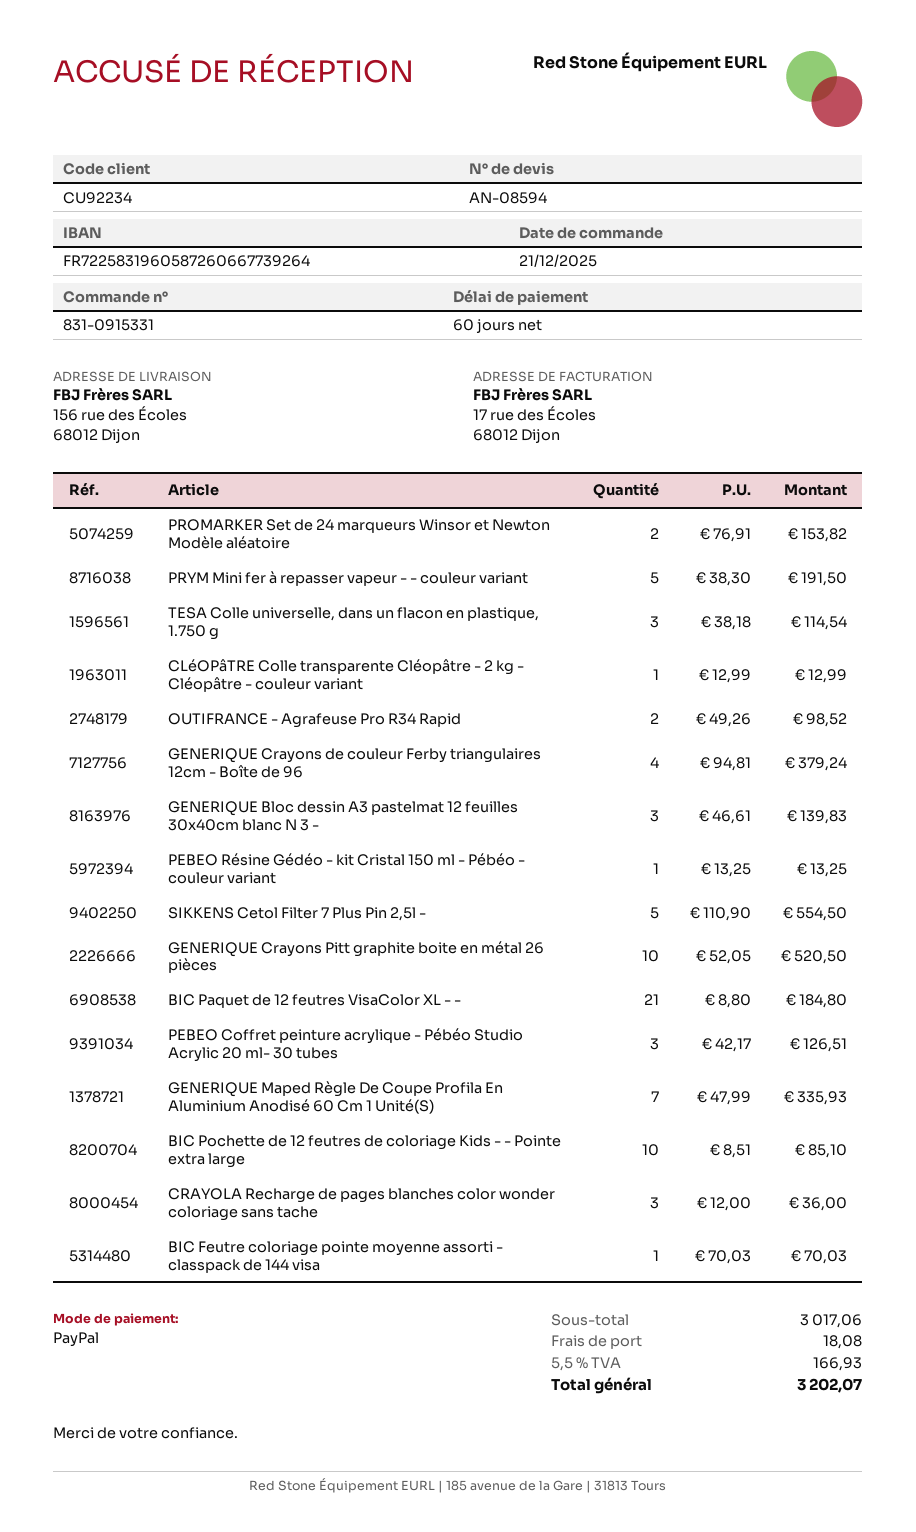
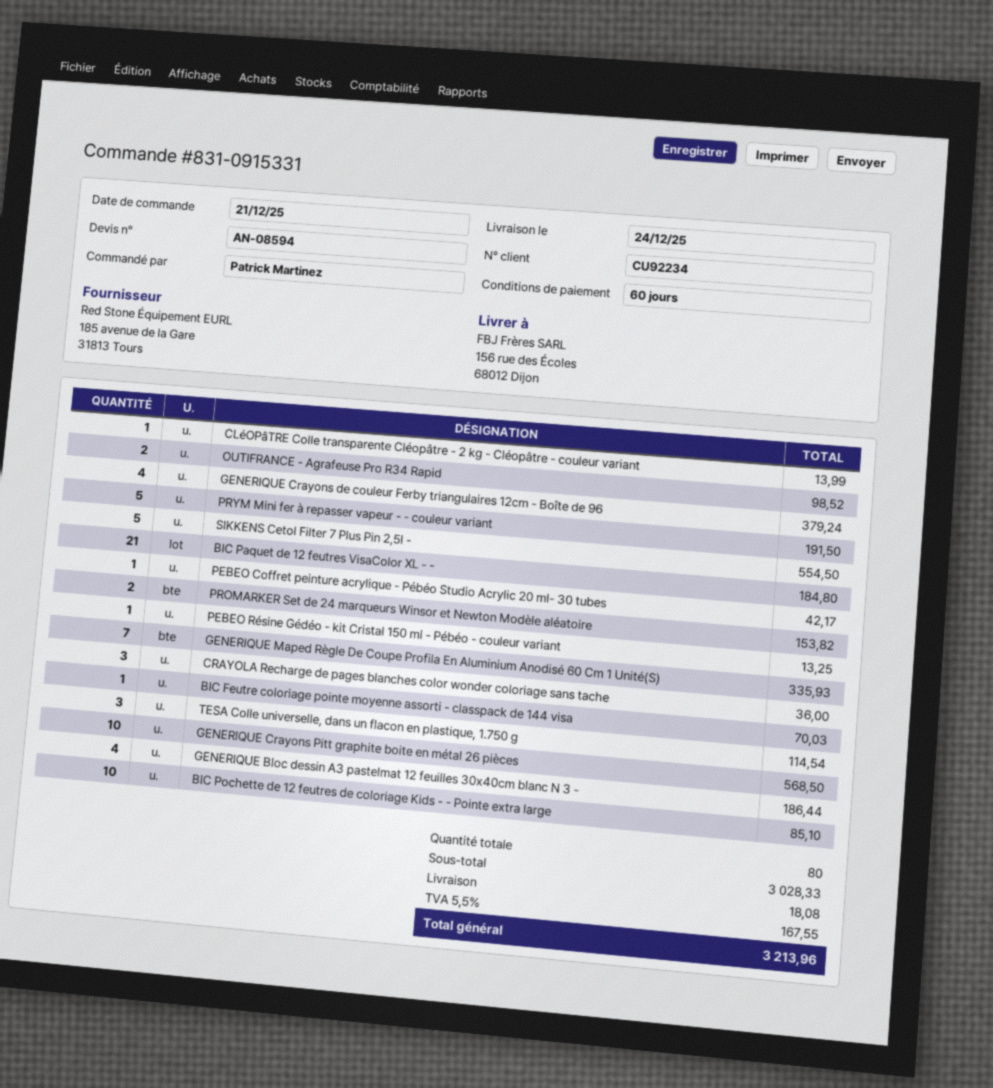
CLéOPâTRE Colle transparente Cléopâtre - 2 kg - Cléopâtre - couleur variant: 1 for 12.99 -> 1 for 13.99
GENERIQUE Bloc dessin A3 pastelmat 12 feuilles 30x40cm blanc N 3 -: 3 for 139.83 -> 4 for 186.44
GENERIQUE Crayons Pitt graphite boite en métal 26 pièces: 10 for 520.50 -> 10 for 568.50
PEBEO Coffret peinture acrylique - Pébéo Studio Acrylic 20 ml- 30 tubes: 3 for 126.51 -> 1 for 42.17
subtotal: 3017.06 -> 3028.33
tax: 5.5% = 166.93 -> 5.5% = 167.55
total: 3202.07 -> 3213.96

